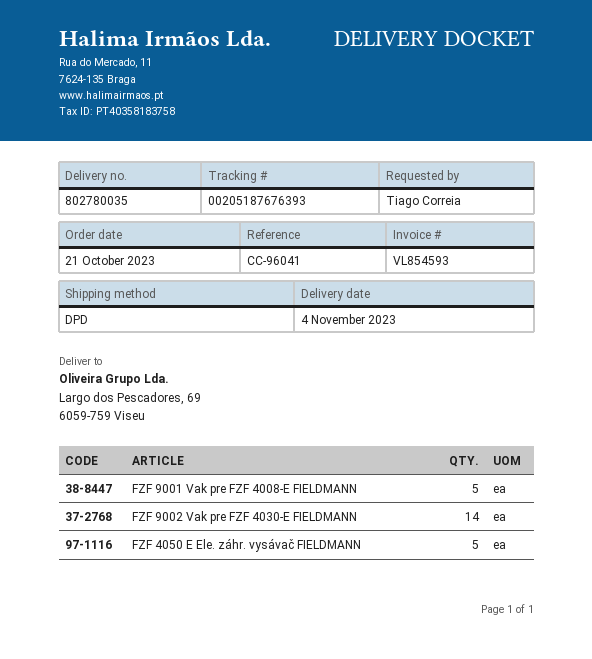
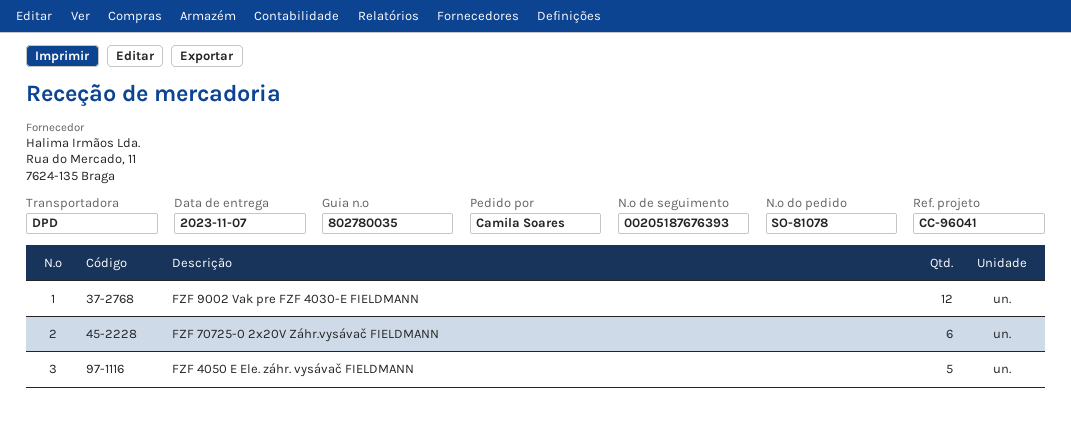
delivery date: 2023-11-04 -> 2023-11-07
ordered by: Tiago Correia -> Camila Soares
FZF 9001 Vak pre FZF 4008-E FIELDMANN: 5 -> none
FZF 9002 Vak pre FZF 4030-E FIELDMANN: 14 -> 12
FZF 70725-0 2x20V Záhr.vysávač FIELDMANN: none -> 6

